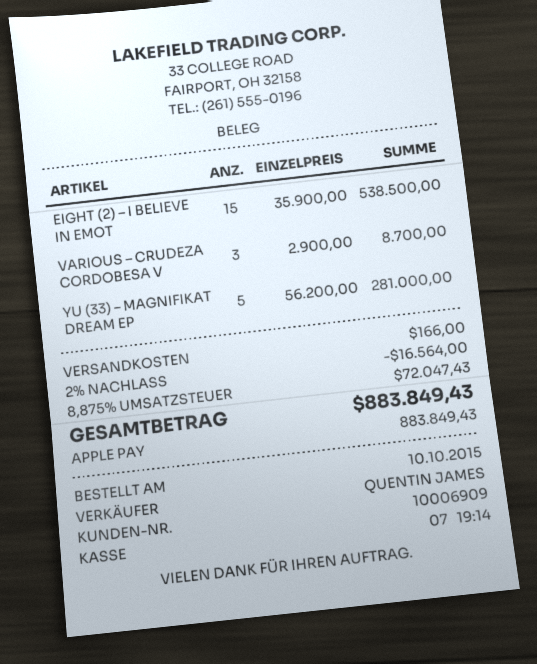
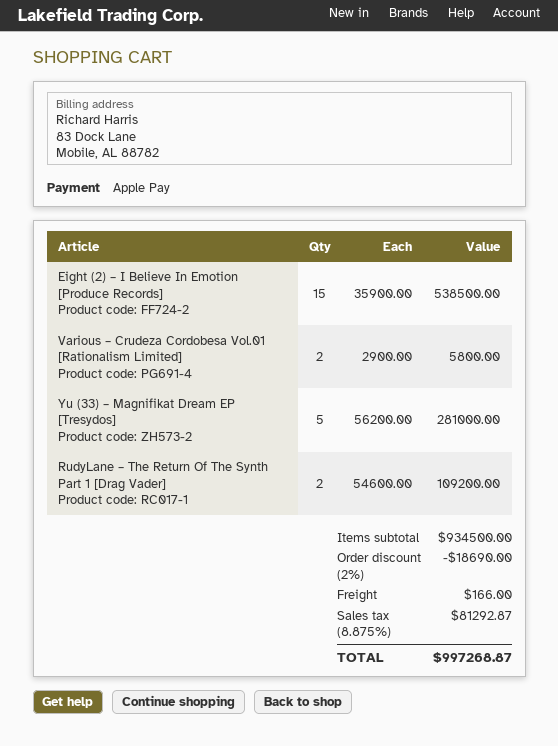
VARIOUS – CRUDEZA CORDOBESA V: 3 x 2900.00 = 8700.00 -> 2 x 2900.00 = 5800.00
RudyLane – The Return Of The Synth Part 1 [Drag Vader]: none -> 2 x 54600.00 = 109200.00
discount: 2% = 16564.00 -> 2% = 18690.00
tax: 8.875% = 72047.43 -> 8.875% = 81292.87
total: 883849.43 -> 997268.87

